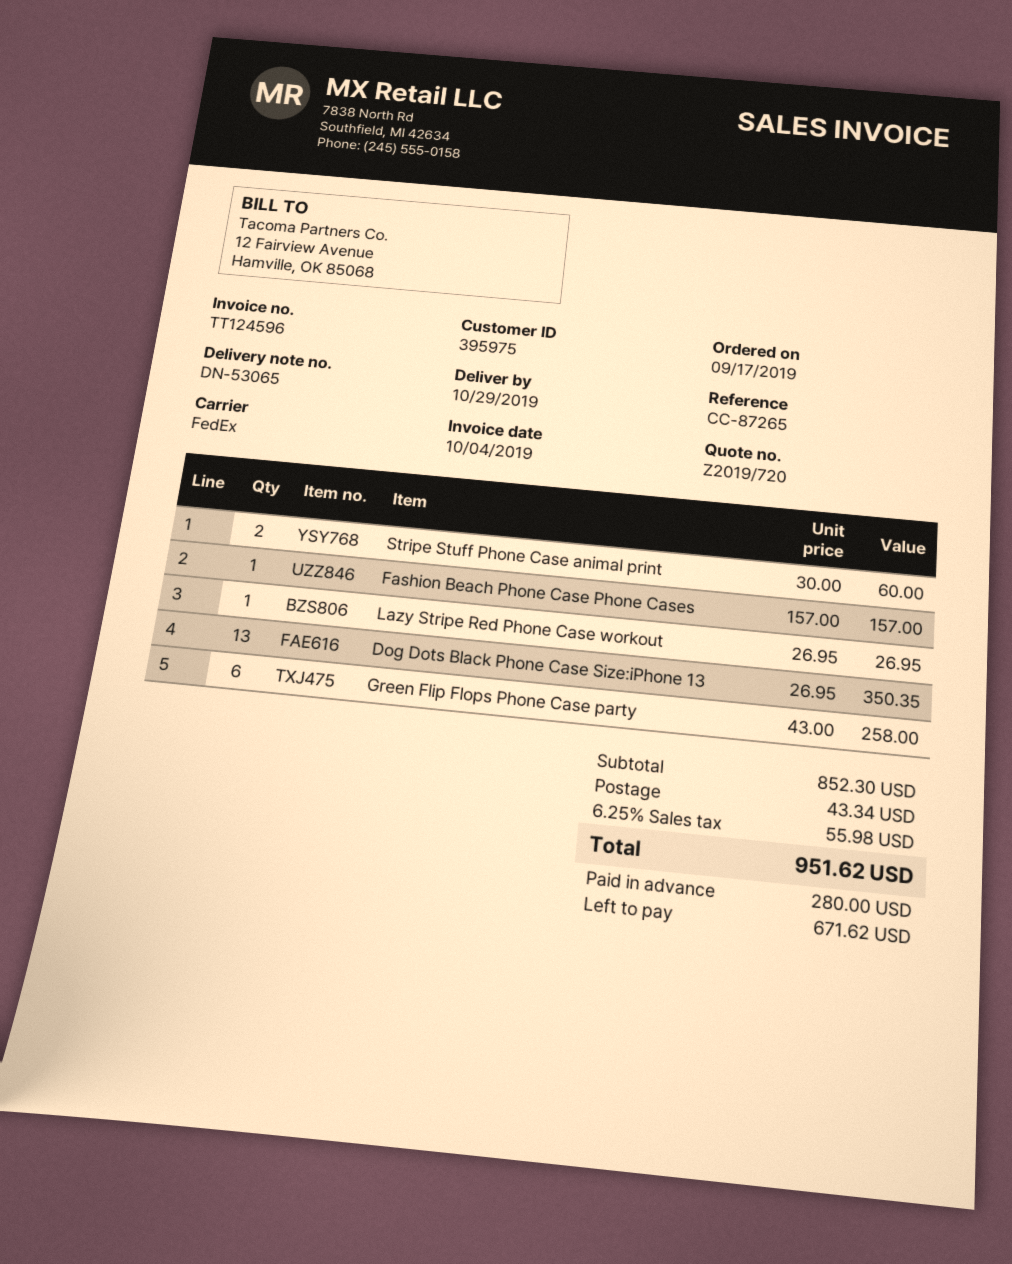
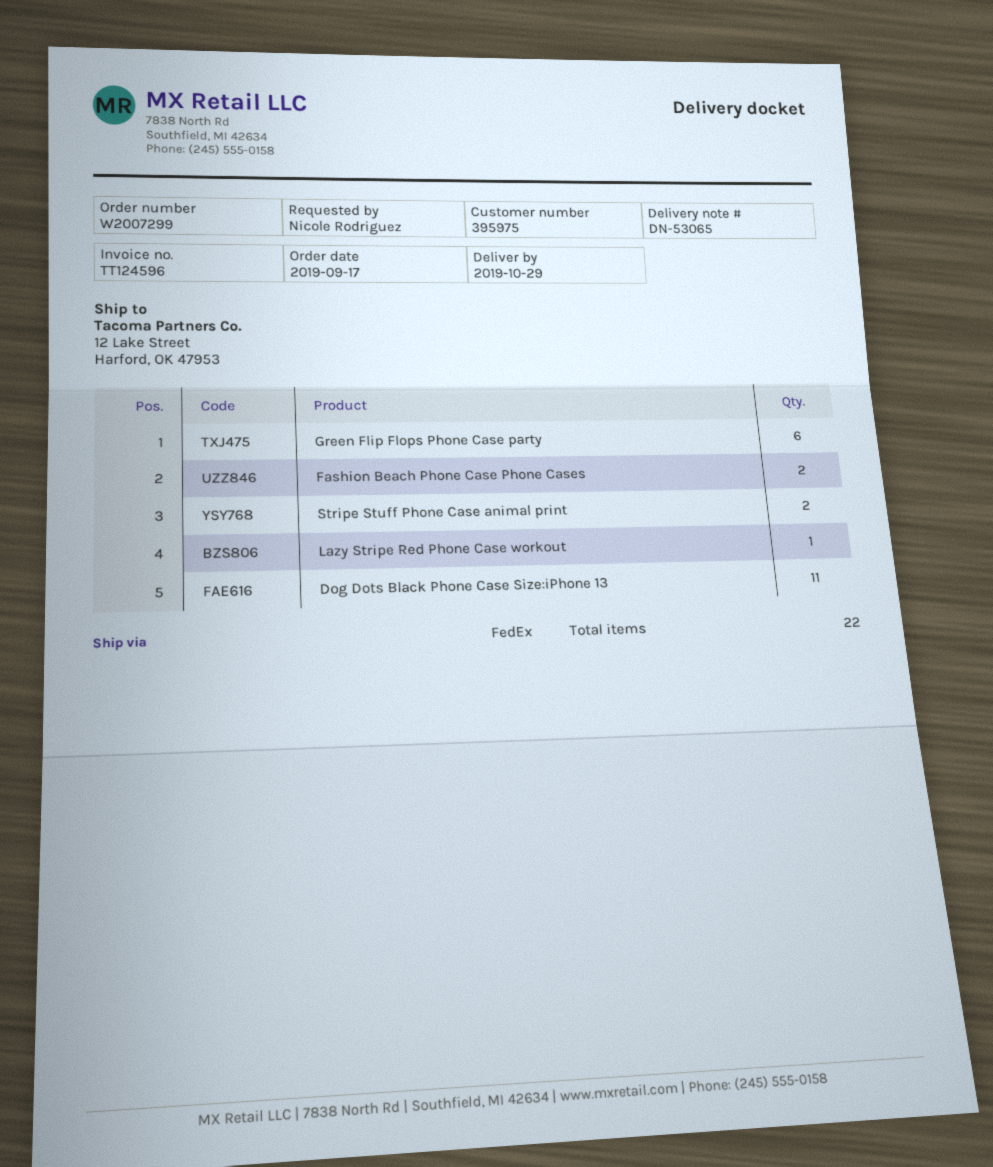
Fashion Beach Phone Case Phone Cases: 1 -> 2
Dog Dots Black Phone Case Size:iPhone 13: 13 -> 11

